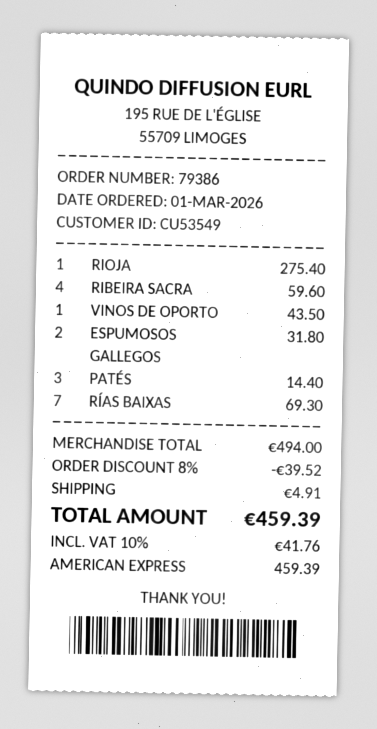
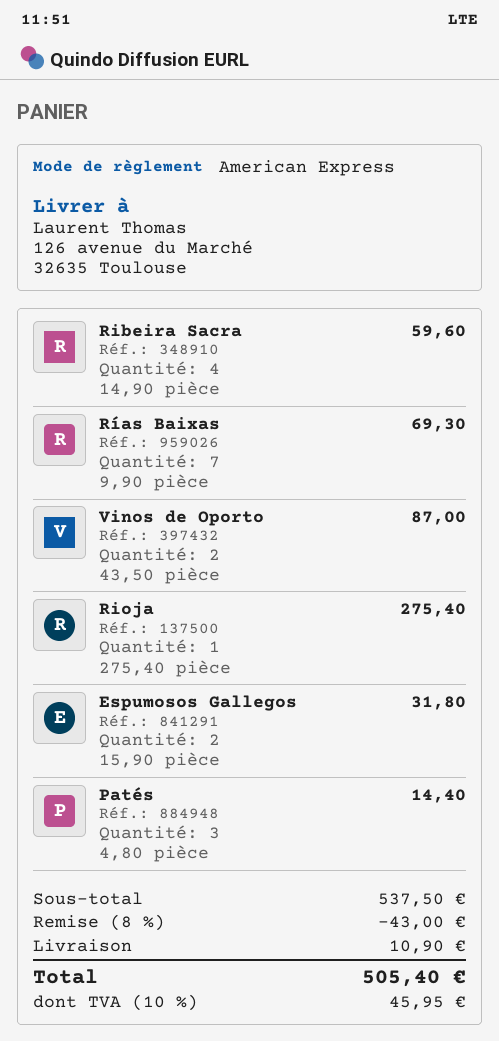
VINOS DE OPORTO: 1 for 43.50 -> 2 for 87.00
subtotal: 494.00 -> 537.50
discount: 8% = 39.52 -> 8% = 43.00
shipping: 4.91 -> 10.90
tax: 10% = 41.76 -> 10% = 45.95
total: 459.39 -> 505.40

